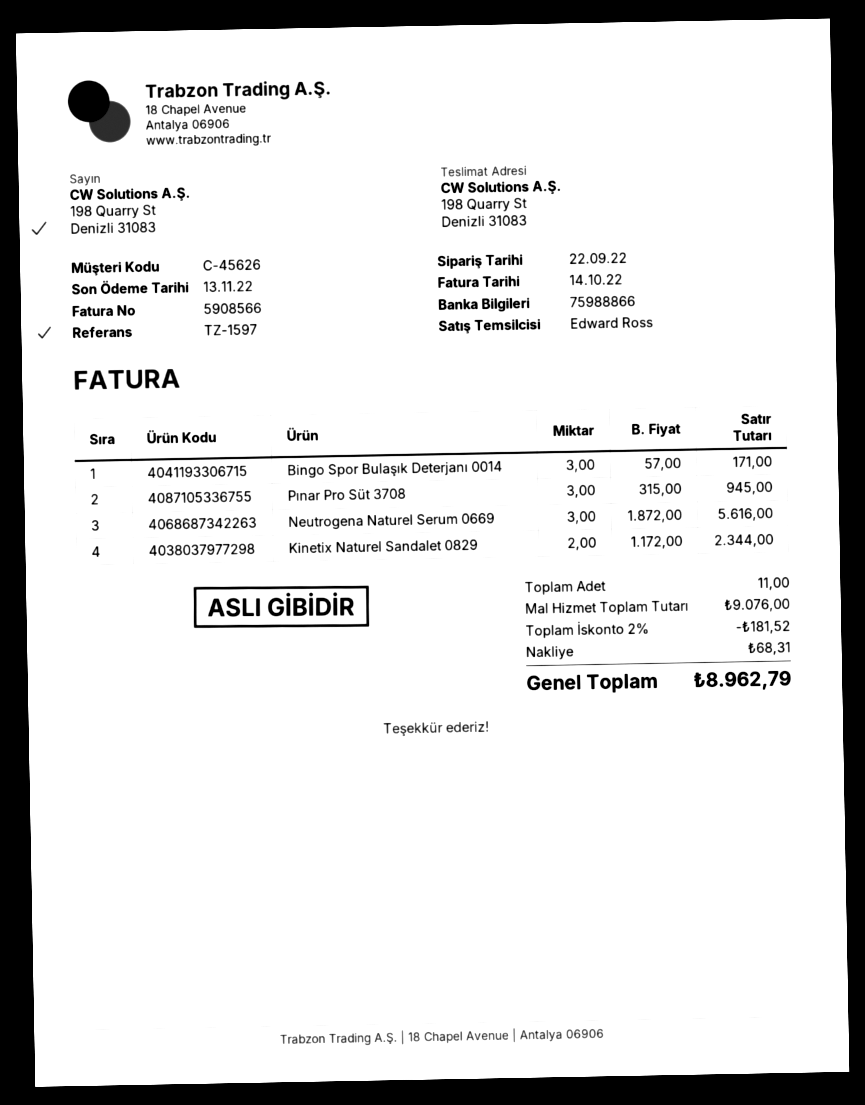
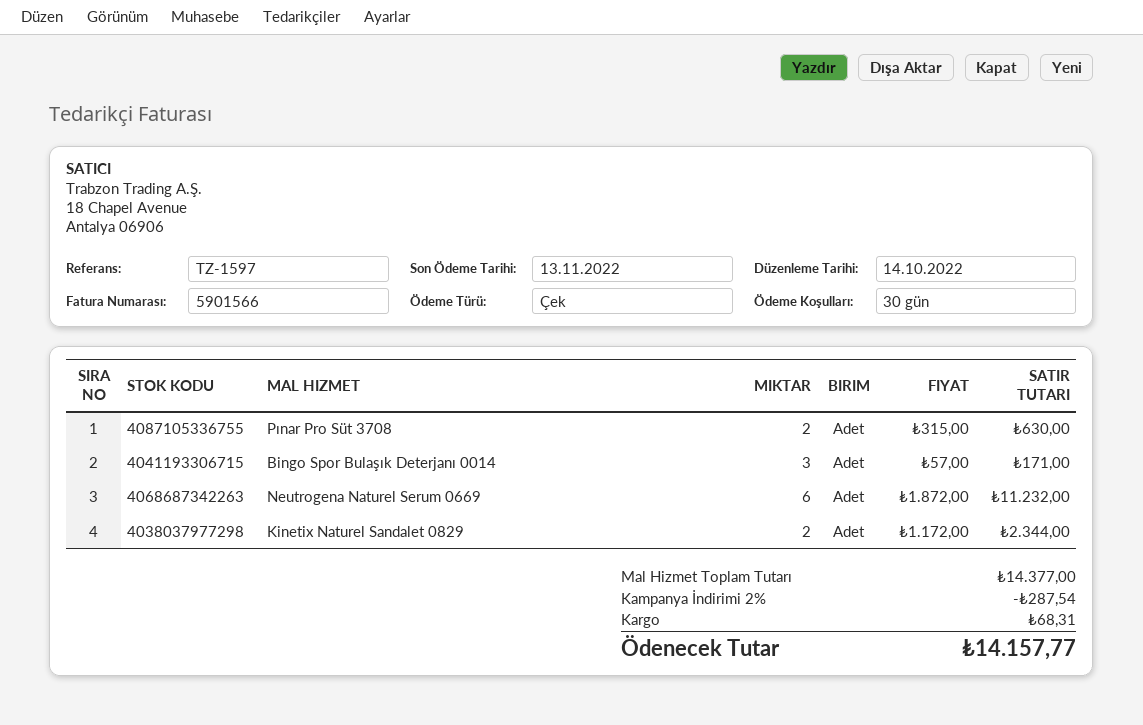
invoice number: 5908566 -> 5901566
Pınar Pro Süt 3708: 3 x 315.00 = 945.00 -> 2 x 315.00 = 630.00
Neutrogena Naturel Serum 0669: 3 x 1872.00 = 5616.00 -> 6 x 1872.00 = 11232.00
subtotal: 9076.00 -> 14377.00
discount: 2% = 181.52 -> 2% = 287.54
total: 8962.79 -> 14157.77

